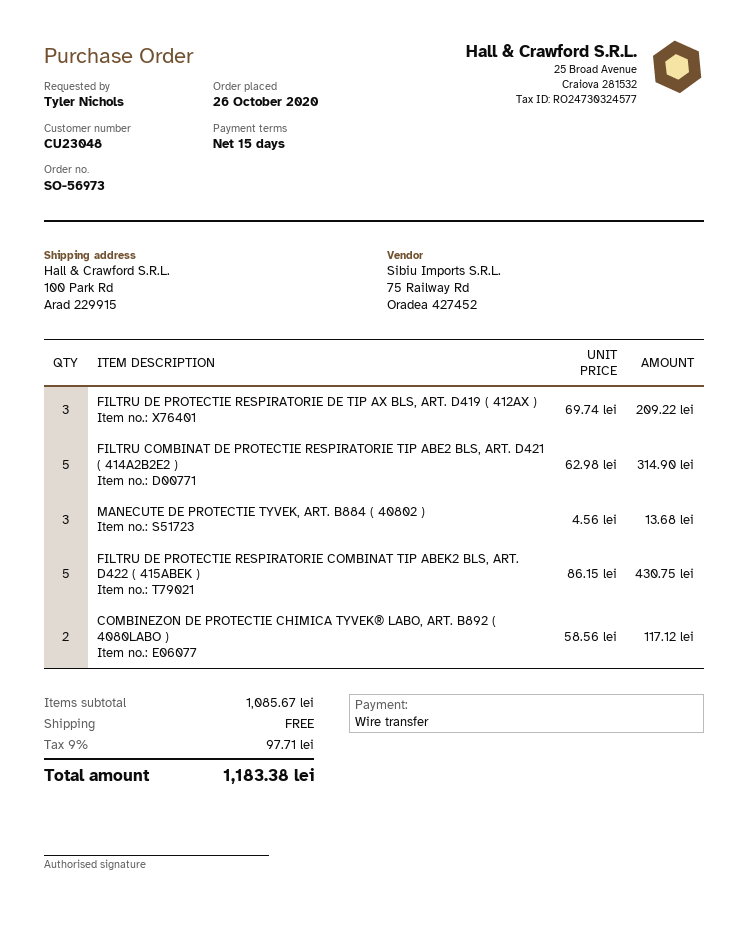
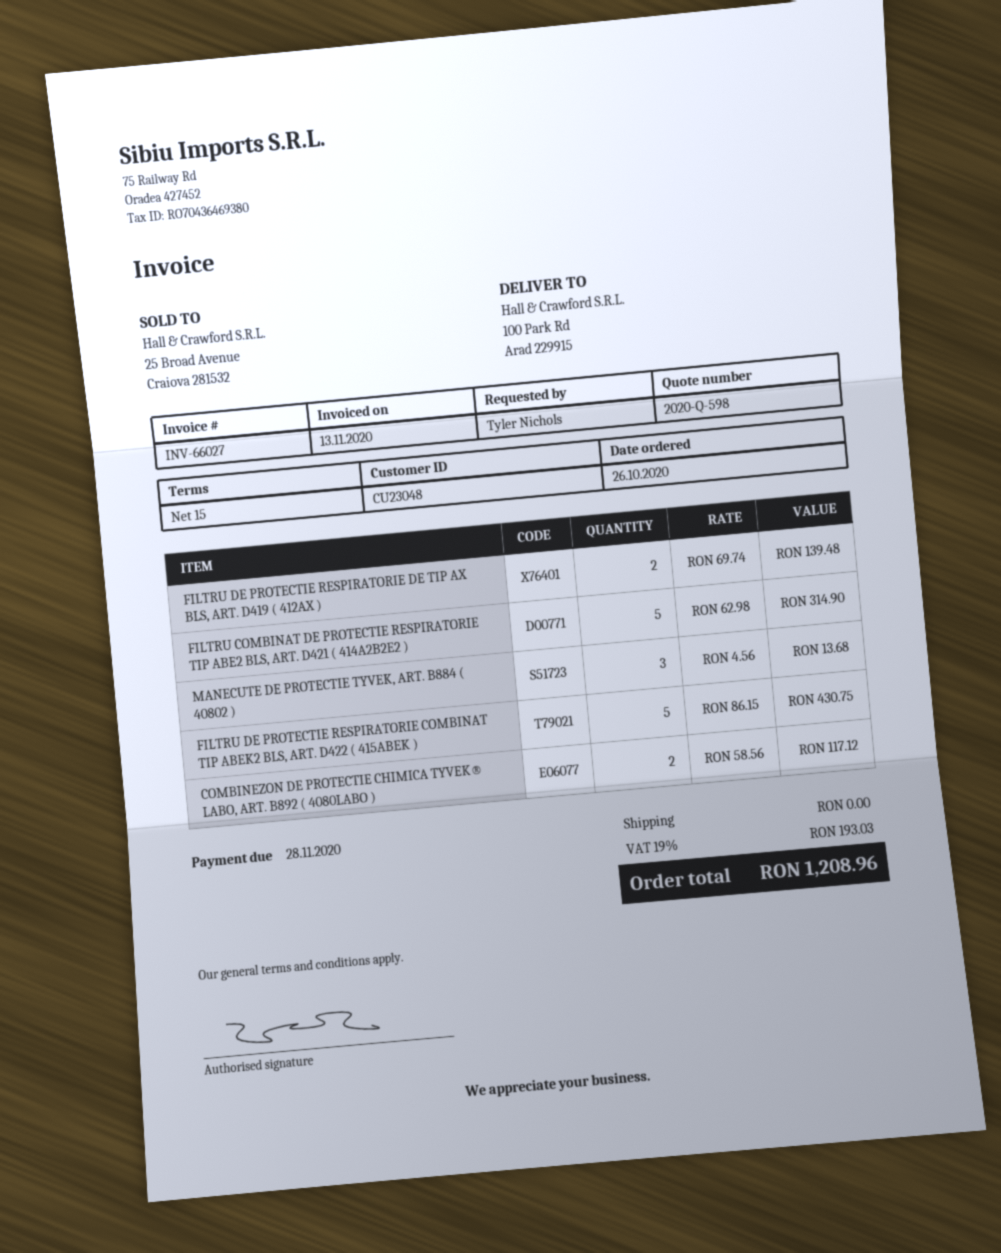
FILTRU DE PROTECTIE RESPIRATORIE DE TIP AX BLS, ART. D419 ( 412AX ): 3 x 69.74 = 209.22 -> 2 x 69.74 = 139.48
tax: 9% = 97.71 -> 19% = 193.03
total: 1183.38 -> 1208.96

